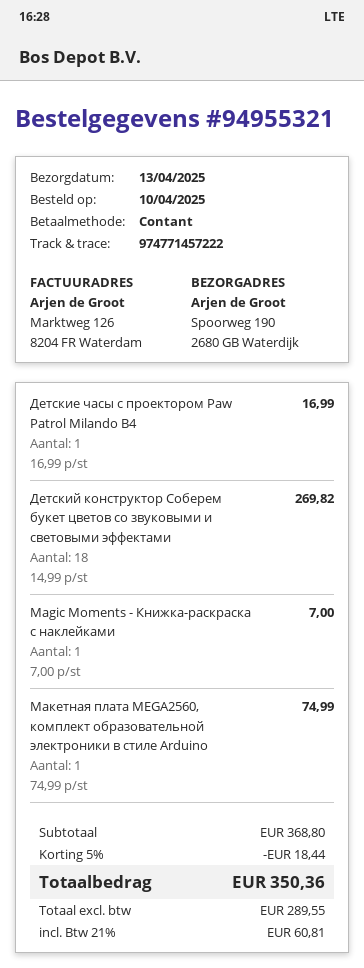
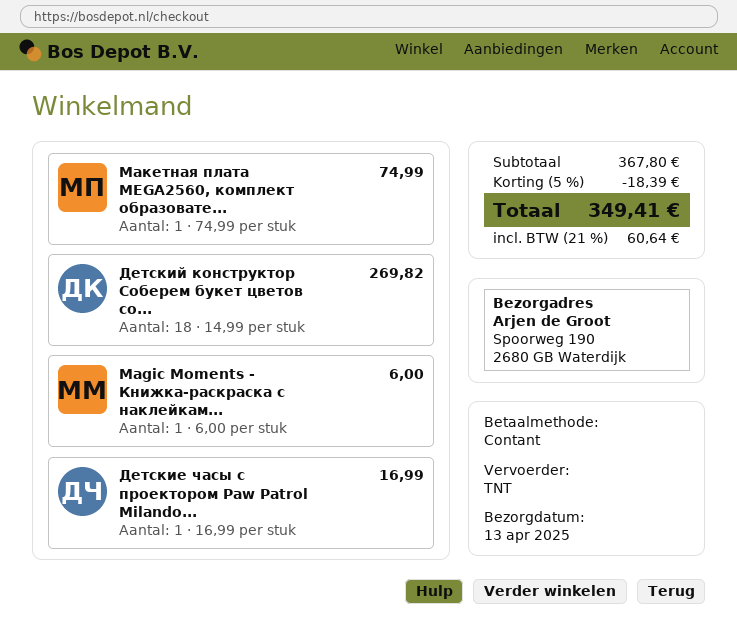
Magic Moments - Книжка-раскраска с наклейками: 1 x 7.00 = 7.00 -> 1 x 6.00 = 6.00
subtotal: 368.80 -> 367.80
discount: 5% = 18.44 -> 5% = 18.39
tax: 21% = 60.81 -> 21% = 60.64
total: 350.36 -> 349.41

